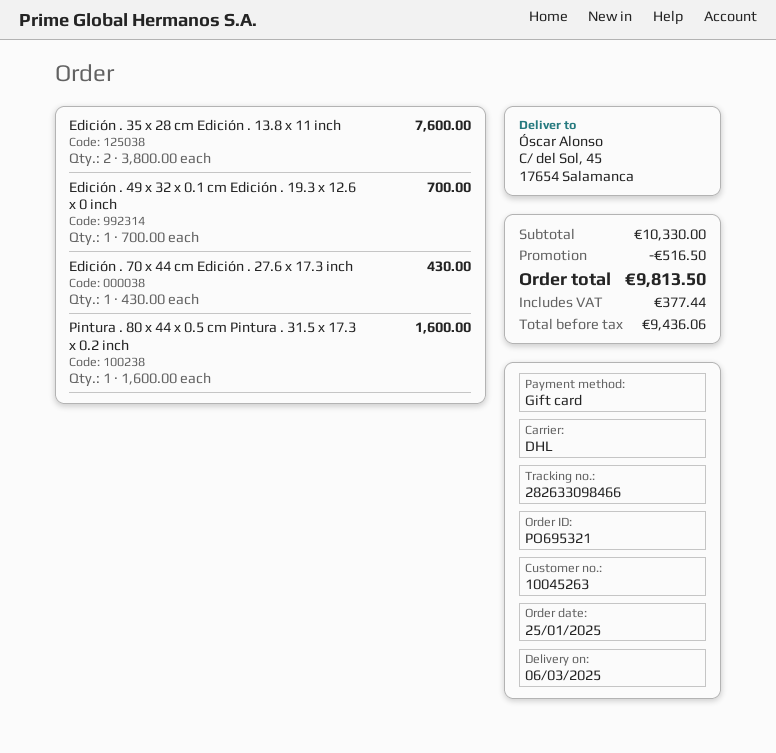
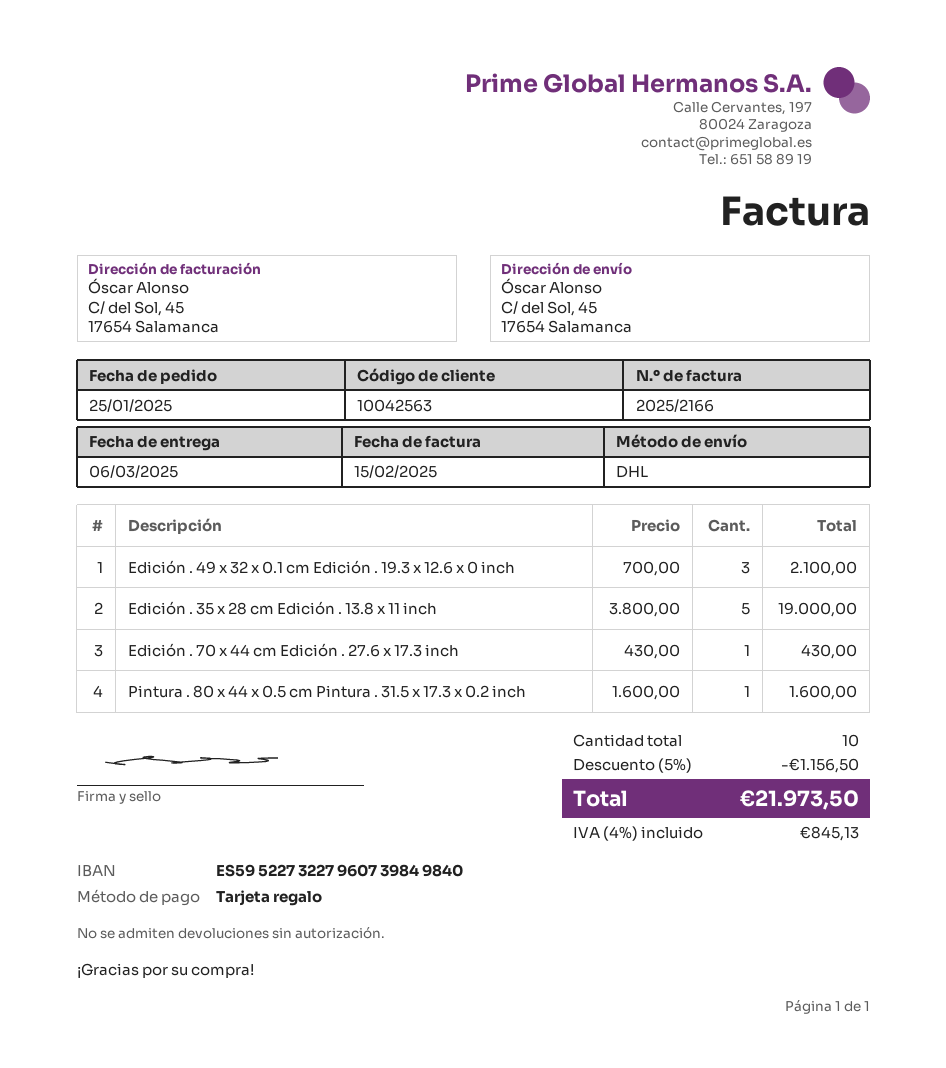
customer number: 10045263 -> 10042563
Edición . 35 x 28 cm Edición . 13.8 x 11 inch: 2 x 3800.00 = 7600.00 -> 5 x 3800.00 = 19000.00
Edición . 49 x 32 x 0.1 cm Edición . 19.3 x 12.6 x 0 inch: 1 x 700.00 = 700.00 -> 3 x 700.00 = 2100.00
discount: 516.50 -> 1156.50
tax: 377.44 -> 845.13
total: 9813.50 -> 21973.50

